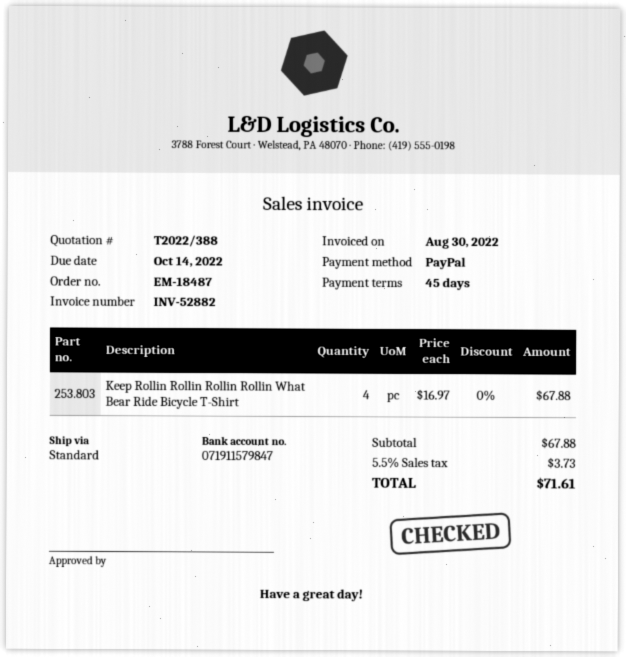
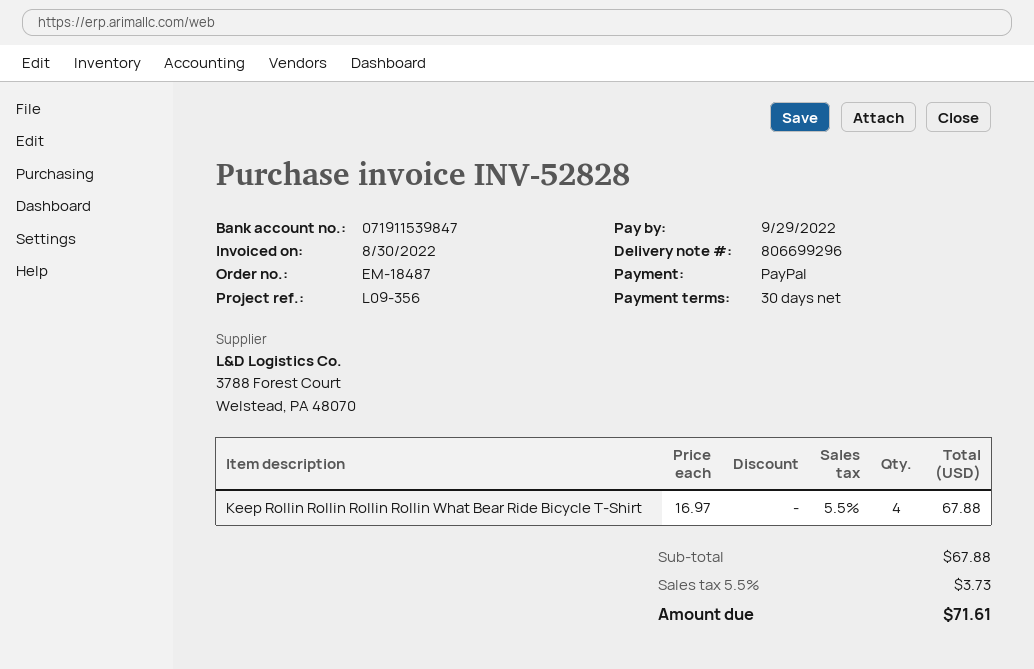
invoice number: INV-52882 -> INV-52828
payment terms: 45 days -> 30 days
due date: 2022-10-14 -> 2022-09-29
bank account: 071911579847 -> 071911539847

